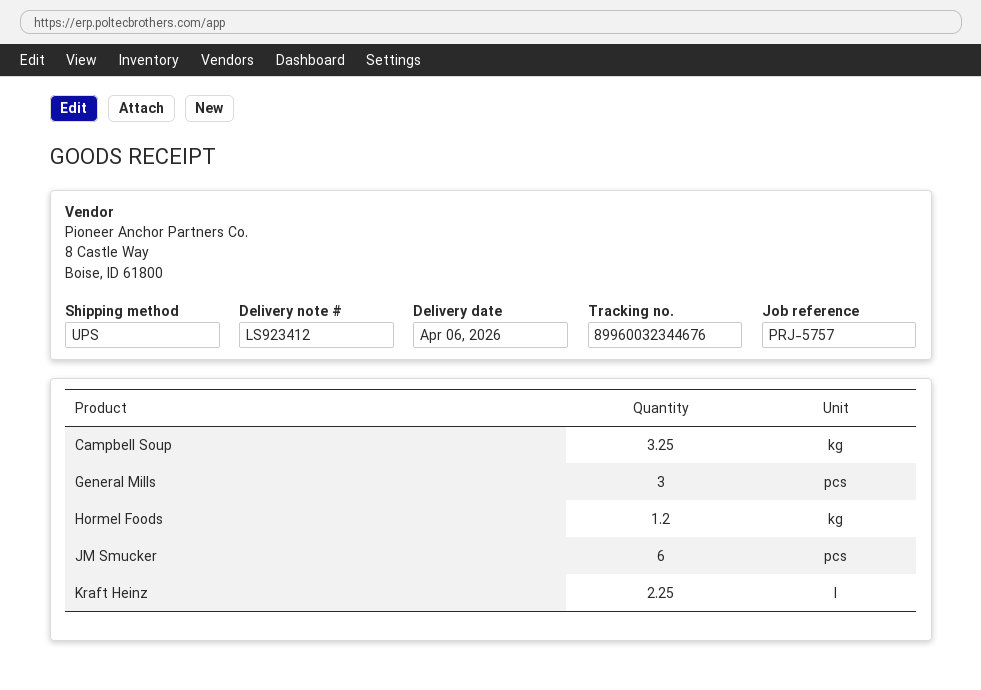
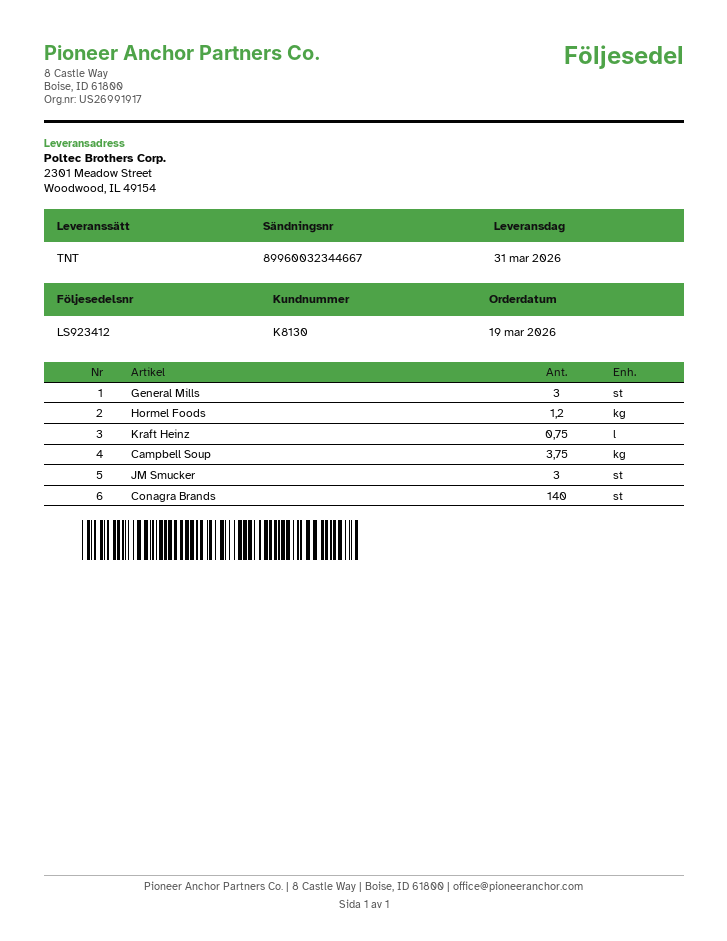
delivery date: 2026-04-06 -> 2026-03-31
shipping method: UPS -> TNT
tracking number: 89960032344676 -> 89960032344667
Campbell Soup: 3.25 -> 3.75
JM Smucker: 6 -> 3
Kraft Heinz: 2.25 -> 0.75
Conagra Brands: none -> 140

